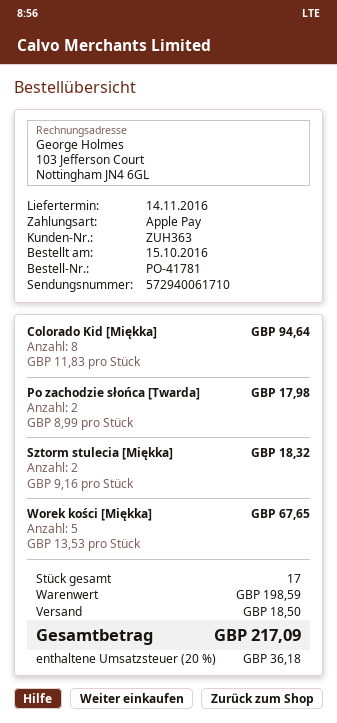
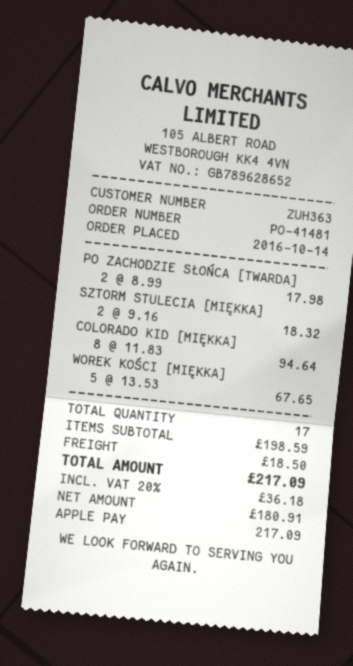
order number: PO-41781 -> PO-41481
order date: 2016-10-15 -> 2016-10-14

